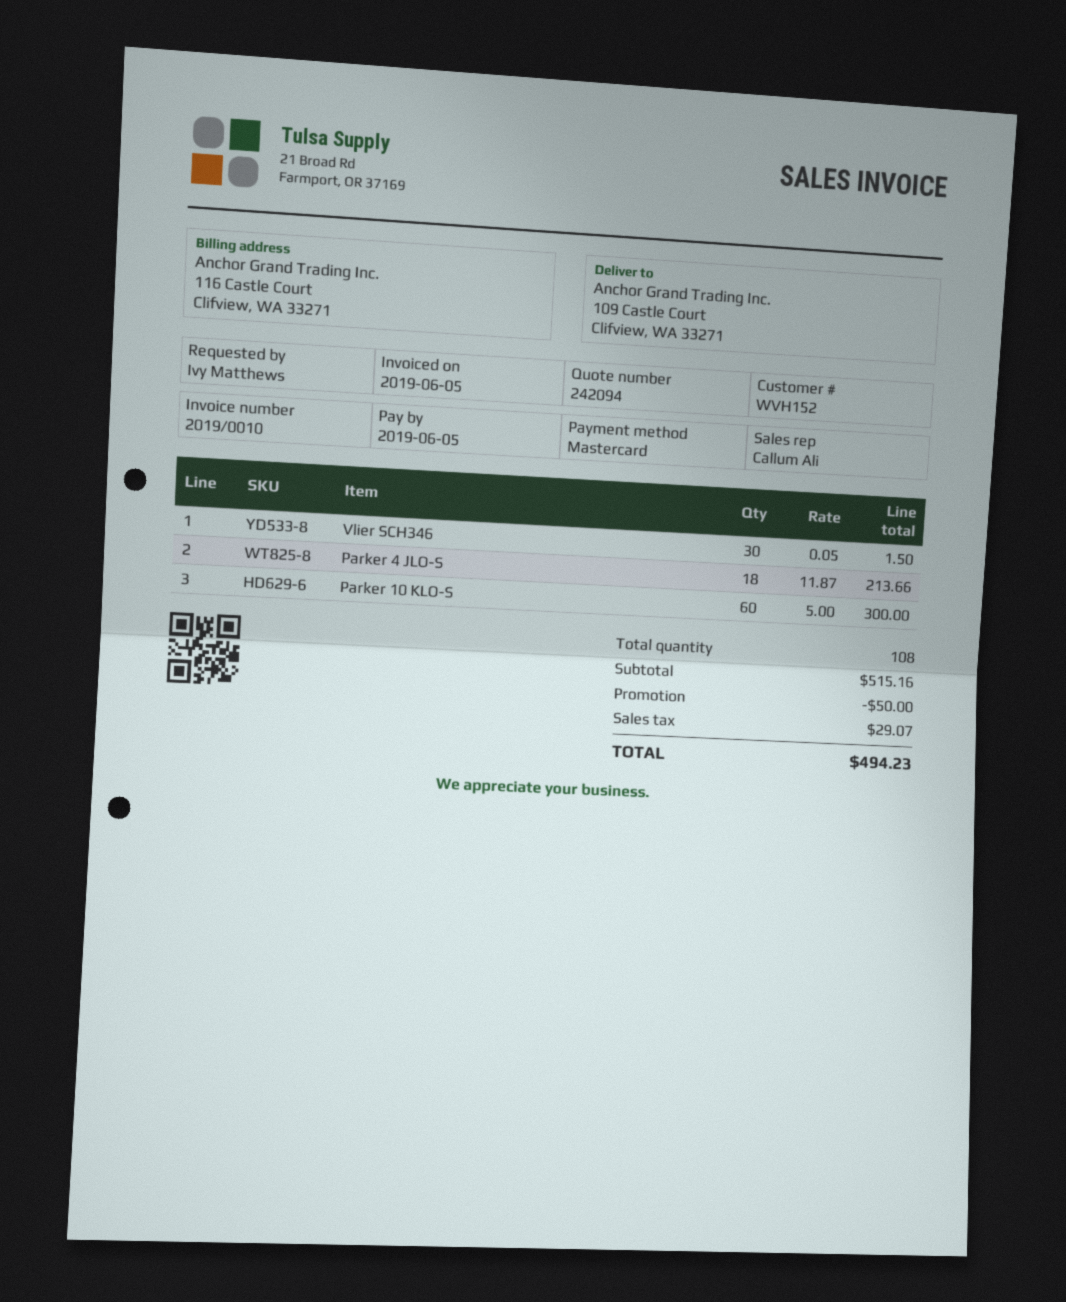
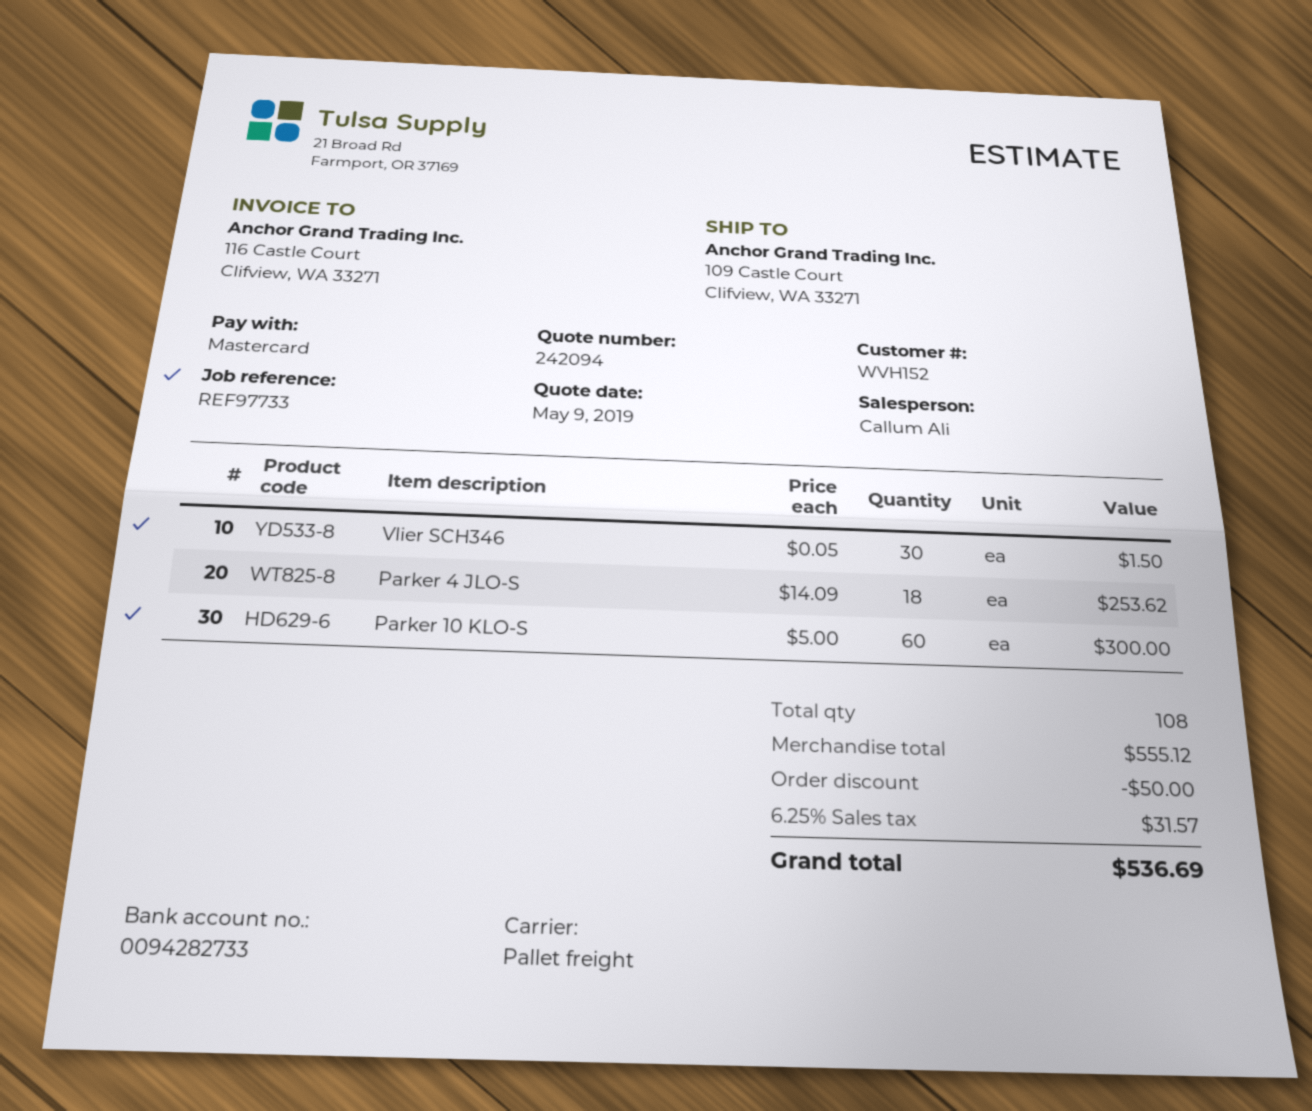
Parker 4 JLO-S: 18 x 11.87 = 213.66 -> 18 x 14.09 = 253.62
subtotal: 515.16 -> 555.12
tax: 29.07 -> 31.57
total: 494.23 -> 536.69

